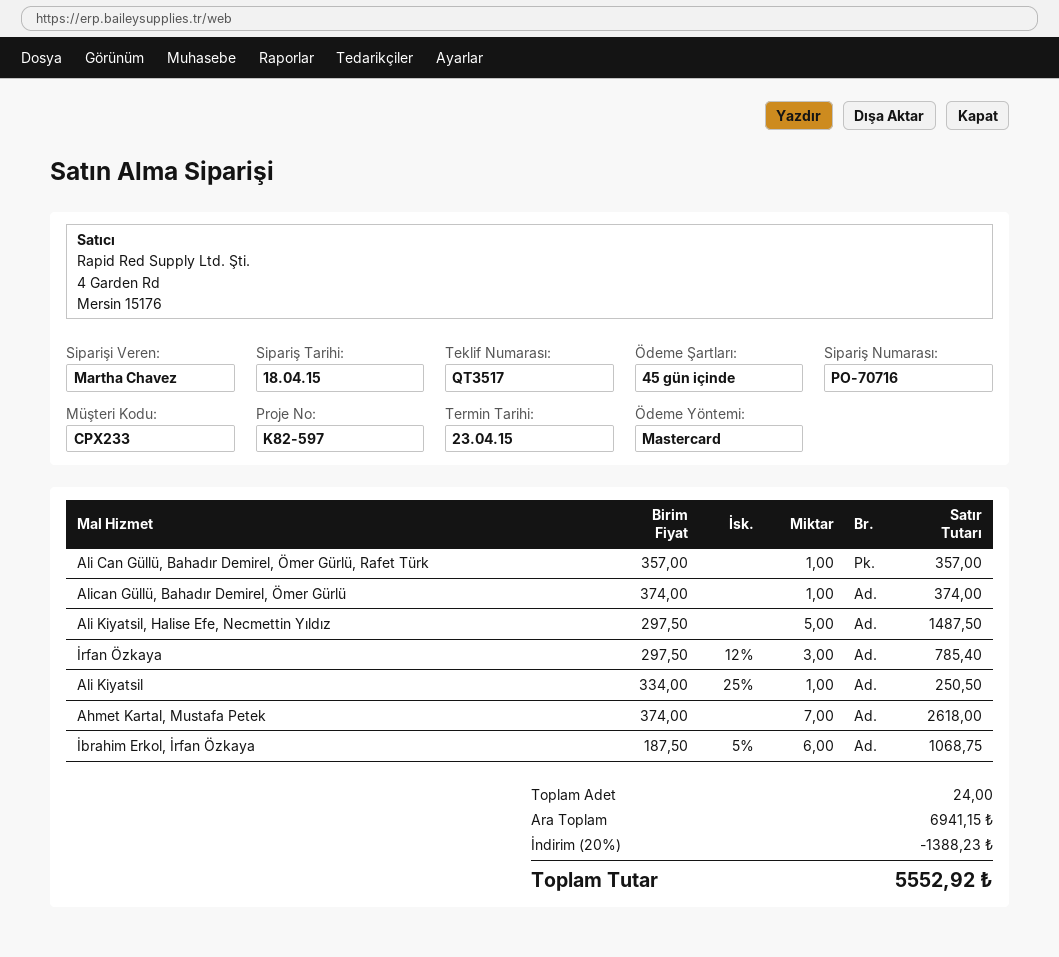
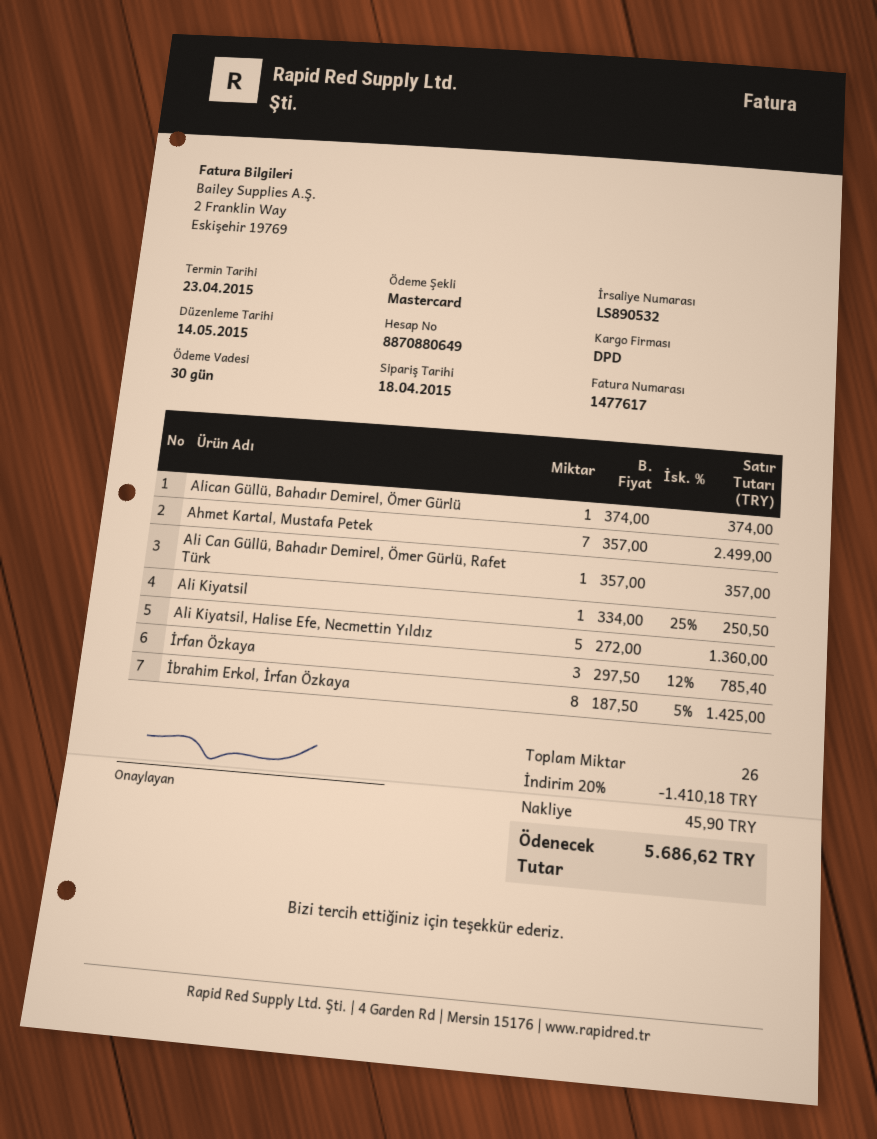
payment terms: 45 days -> 30 days
Ali Kiyatsil, Halise Efe, Necmettin Yıldız: 5 x 297.50 = 1487.50 -> 5 x 272.00 = 1360.00
Ahmet Kartal, Mustafa Petek: 7 x 374.00 = 2618.00 -> 7 x 357.00 = 2499.00
İbrahim Erkol, İrfan Özkaya: 6 x 187.50 - 5% = 1068.75 -> 8 x 187.50 - 5% = 1425.00
total quantity: 24 -> 26
discount: 20% = 1388.23 -> 20% = 1410.18
shipping: none -> 45.90
total: 5552.92 -> 5686.62

